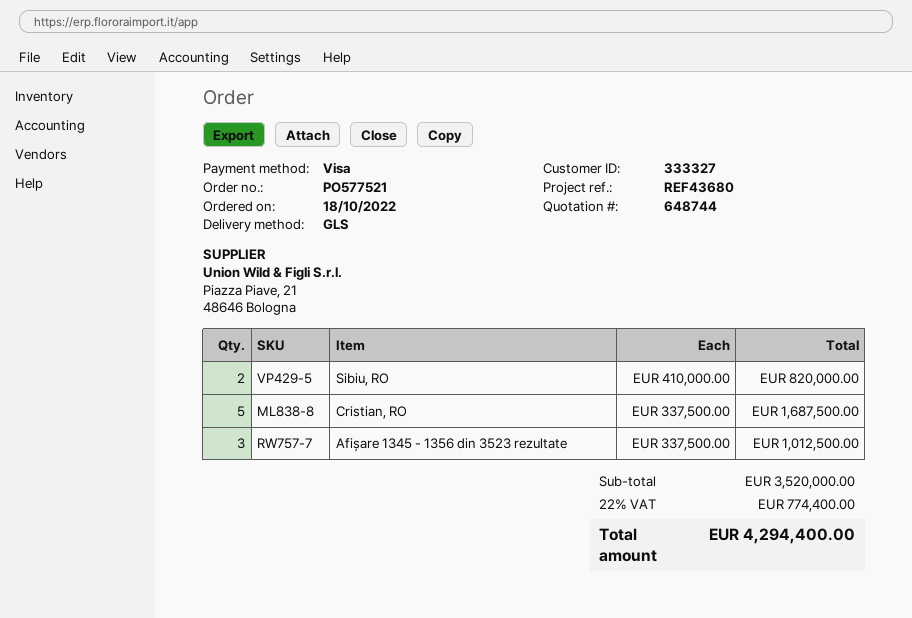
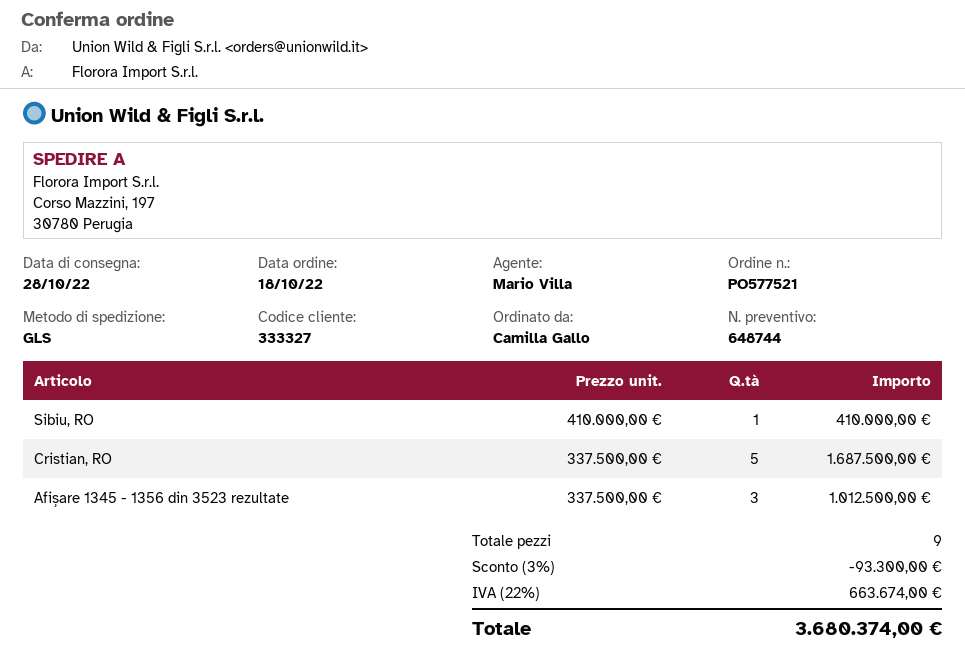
Sibiu, RO: 2 x 410000.00 = 820000.00 -> 1 x 410000.00 = 410000.00
discount: none -> 3% = 93300.00
tax: 22% = 774400.00 -> 22% = 663674.00
total: 4294400.00 -> 3680374.00

